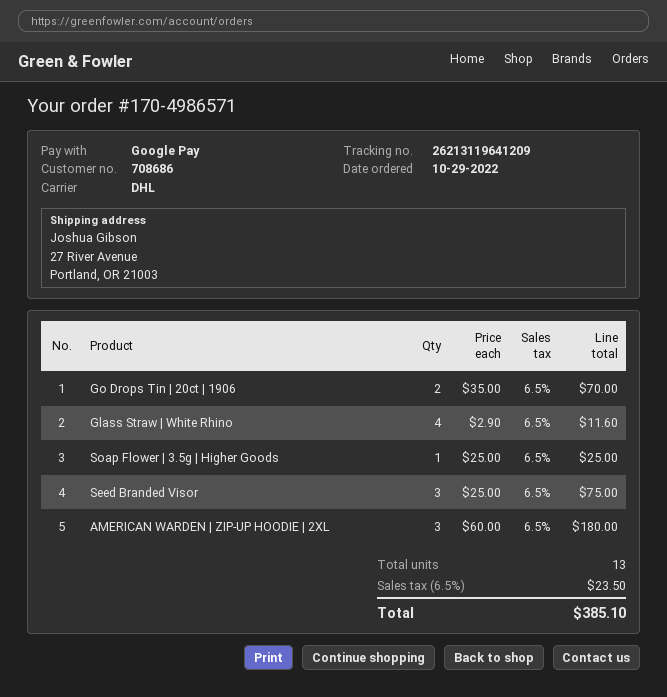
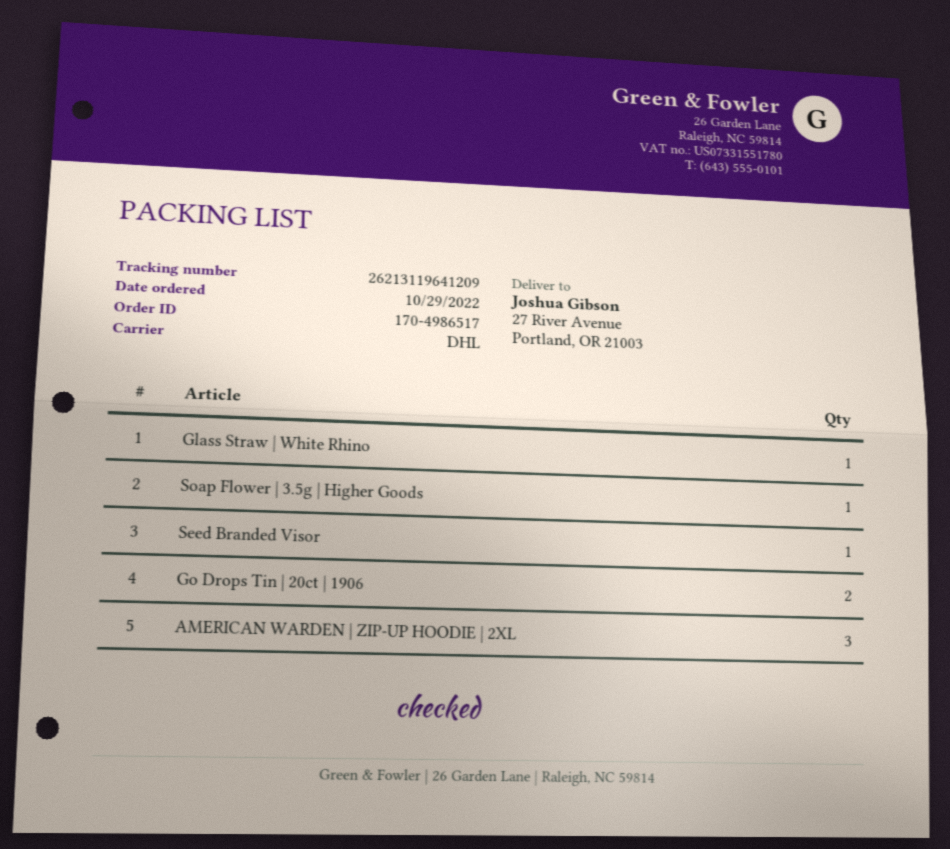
order number: 170-4986571 -> 170-4986517
Glass Straw | White Rhino: 4 -> 1
Seed Branded Visor: 3 -> 1

